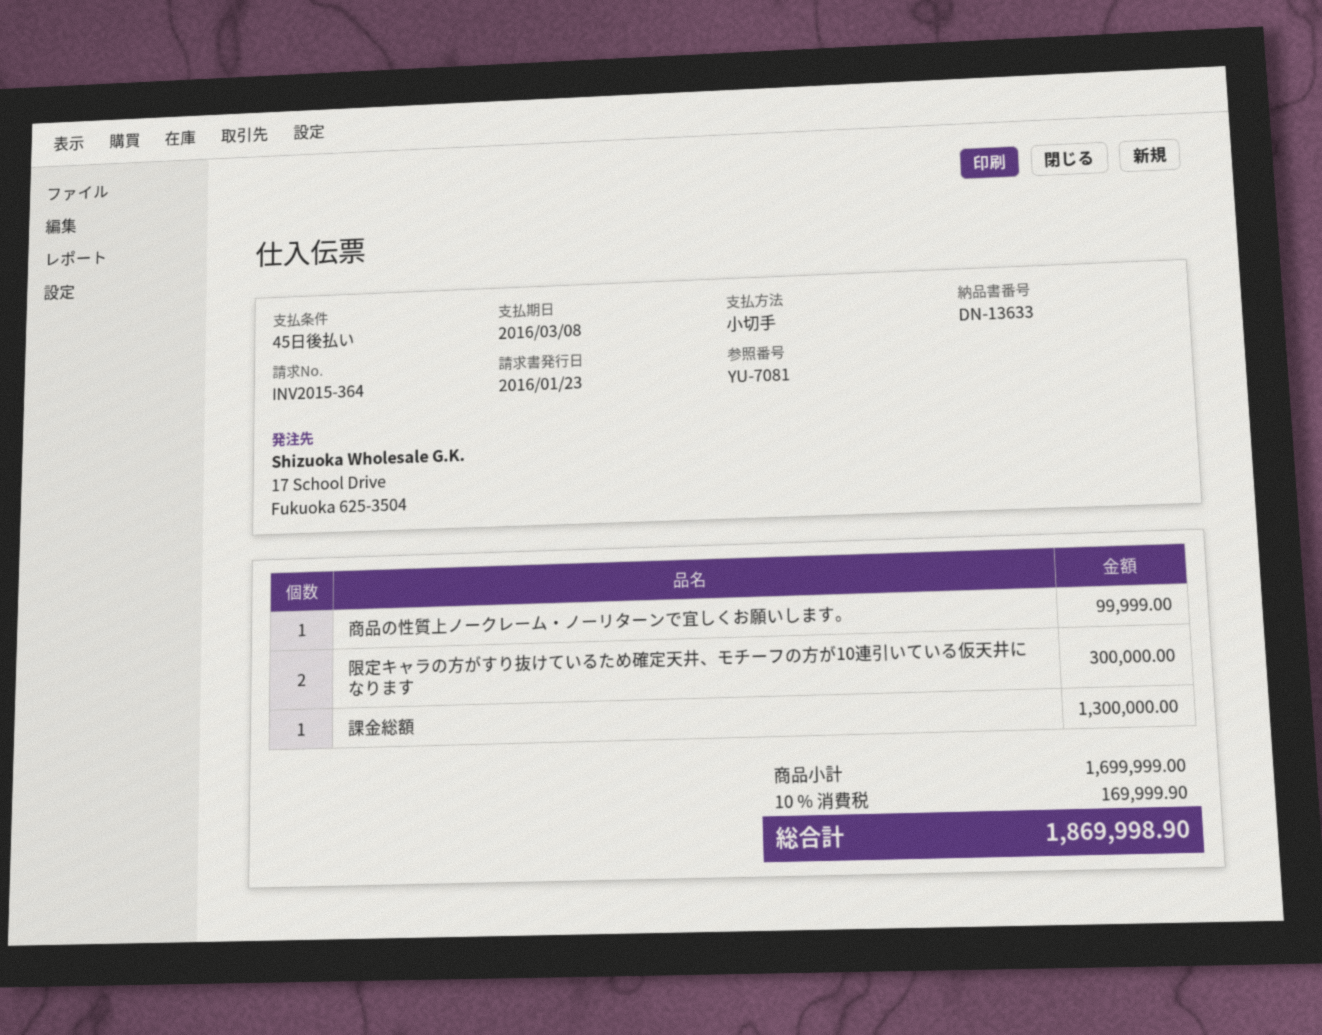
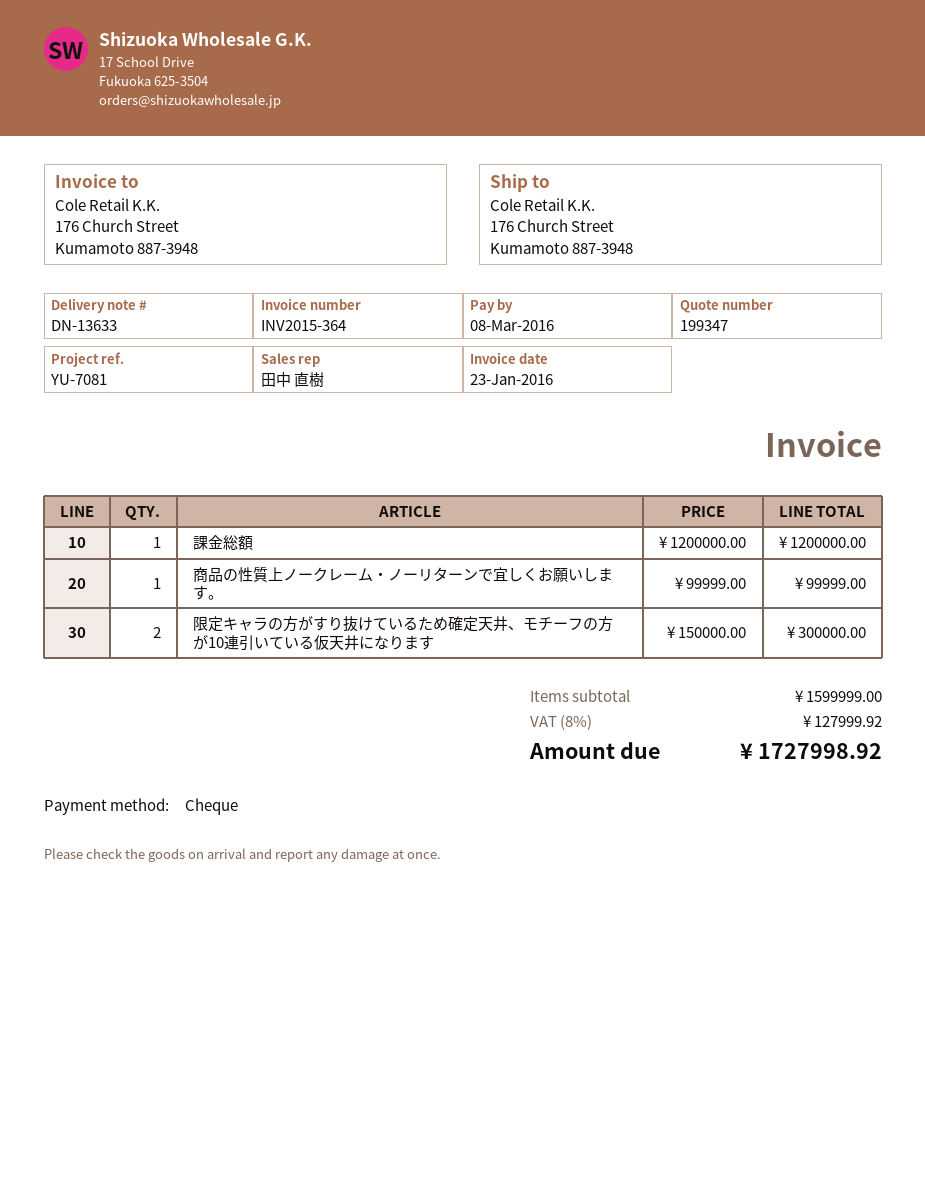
課金総額: 1 for 1300000.00 -> 1 for 1200000.00
subtotal: 1699999.00 -> 1599999.00
tax: 10% = 169999.90 -> 8% = 127999.92
total: 1869998.90 -> 1727998.92

